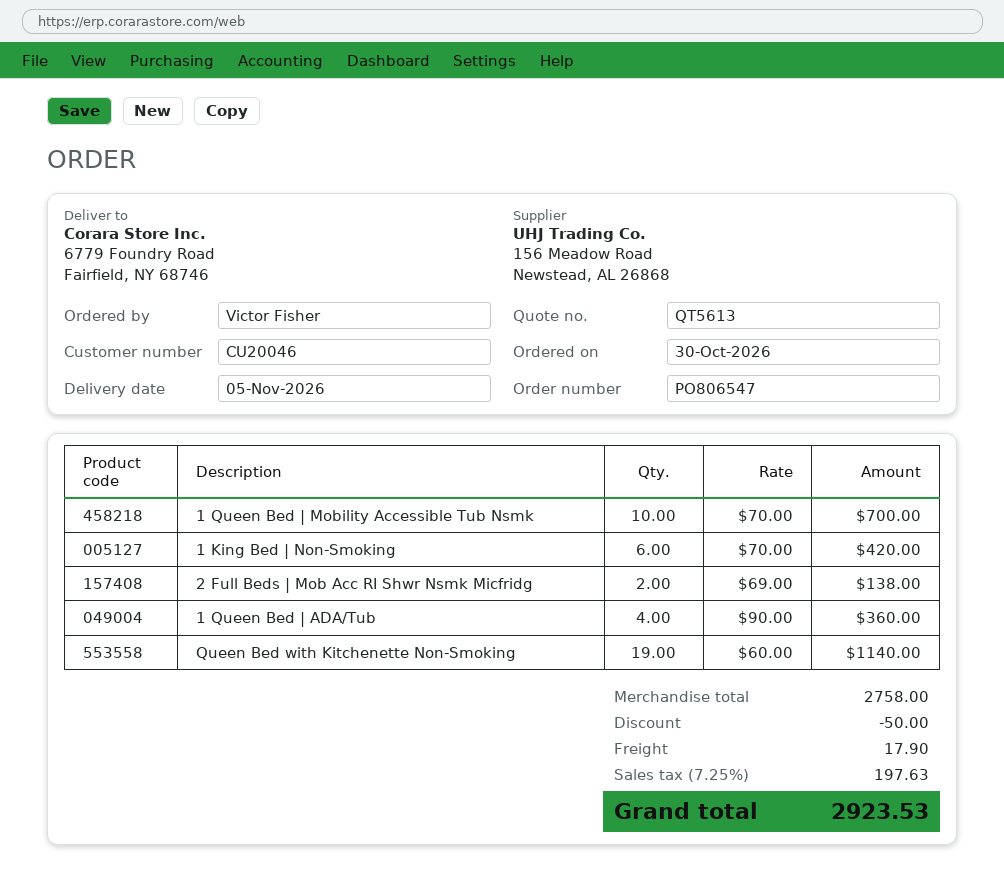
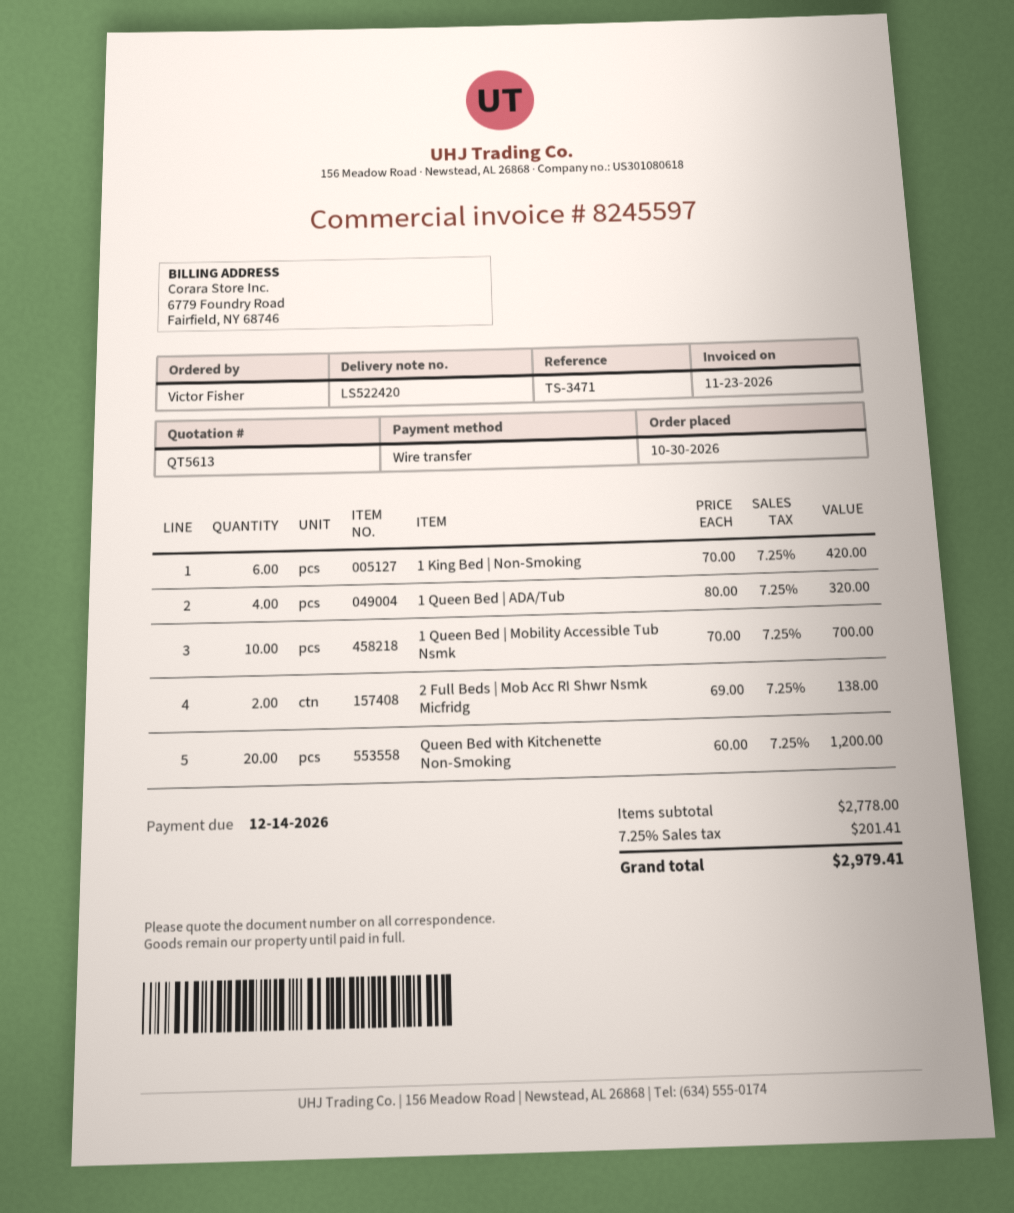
1 Queen Bed | ADA/Tub: 4 x 90.00 = 360.00 -> 4 x 80.00 = 320.00
Queen Bed with Kitchenette Non-Smoking: 19 x 60.00 = 1140.00 -> 20 x 60.00 = 1200.00
subtotal: 2758.00 -> 2778.00
discount: 50.00 -> none
shipping: 17.90 -> none
tax: 7.25% = 197.63 -> 7.25% = 201.41
total: 2923.53 -> 2979.41

